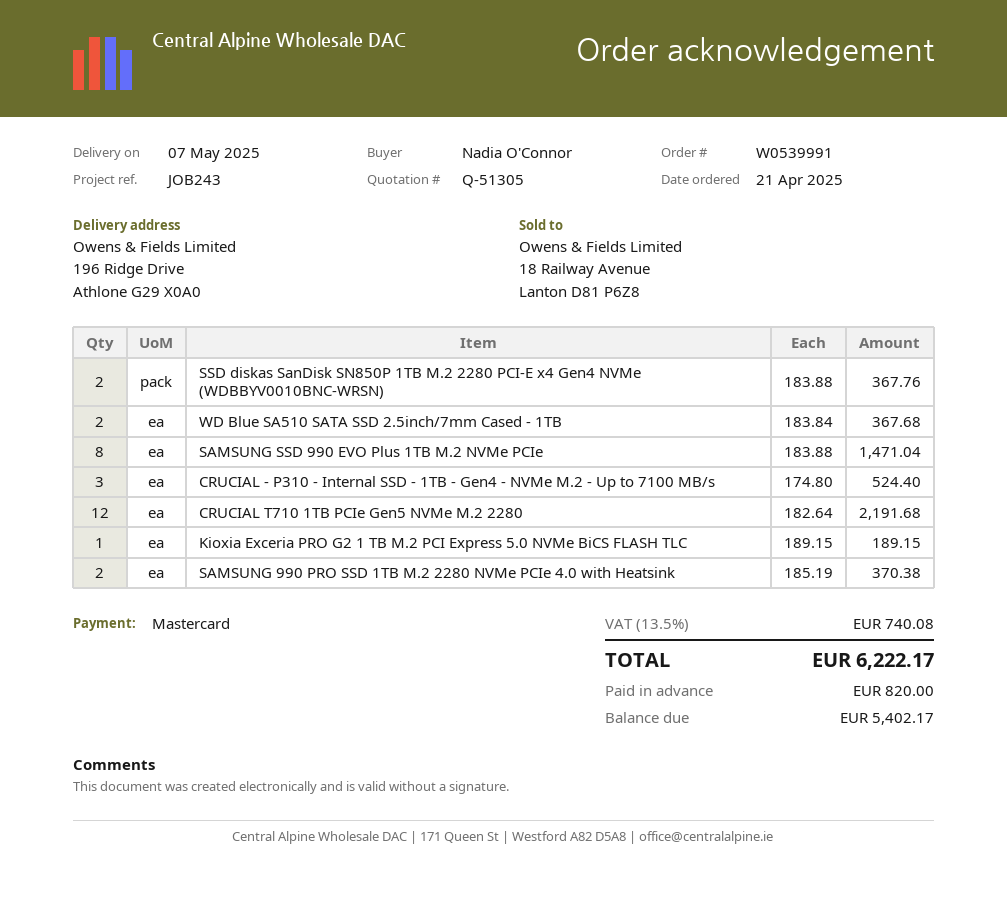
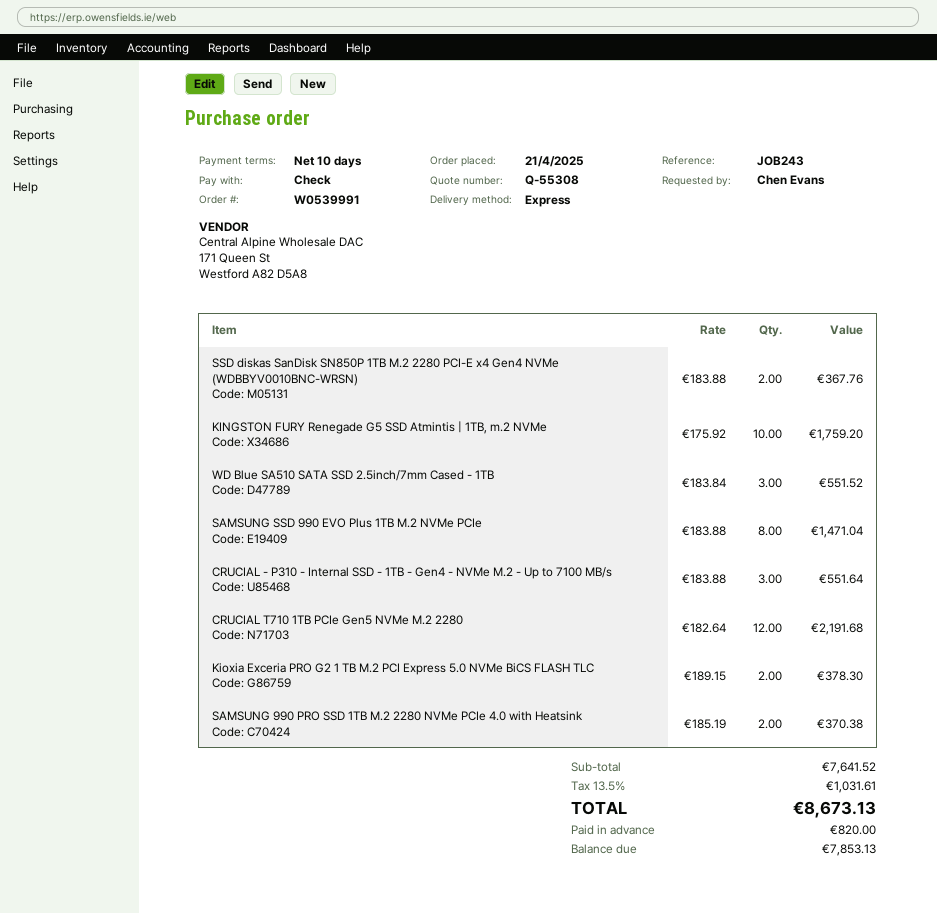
quote number: Q-51305 -> Q-55308
ordered by: Nadia O'Connor -> Chen Evans
payment method: Mastercard -> cheque
WD Blue SA510 SATA SSD 2.5inch/7mm Cased - 1TB: 2 x 183.84 = 367.68 -> 3 x 183.84 = 551.52
CRUCIAL - P310 - Internal SSD - 1TB - Gen4 - NVMe M.2 - Up to 7100 MB/s: 3 x 174.80 = 524.40 -> 3 x 183.88 = 551.64
Kioxia Exceria PRO G2 1 TB M.2 PCI Express 5.0 NVMe BiCS FLASH TLC: 1 x 189.15 = 189.15 -> 2 x 189.15 = 378.30
KINGSTON FURY Renegade G5 SSD Atmintis | 1TB, m.2 NVMe: none -> 10 x 175.92 = 1759.20
tax: 13.5% = 740.08 -> 13.5% = 1031.61
total: 6222.17 -> 8673.13
balance: 5402.17 -> 7853.13

